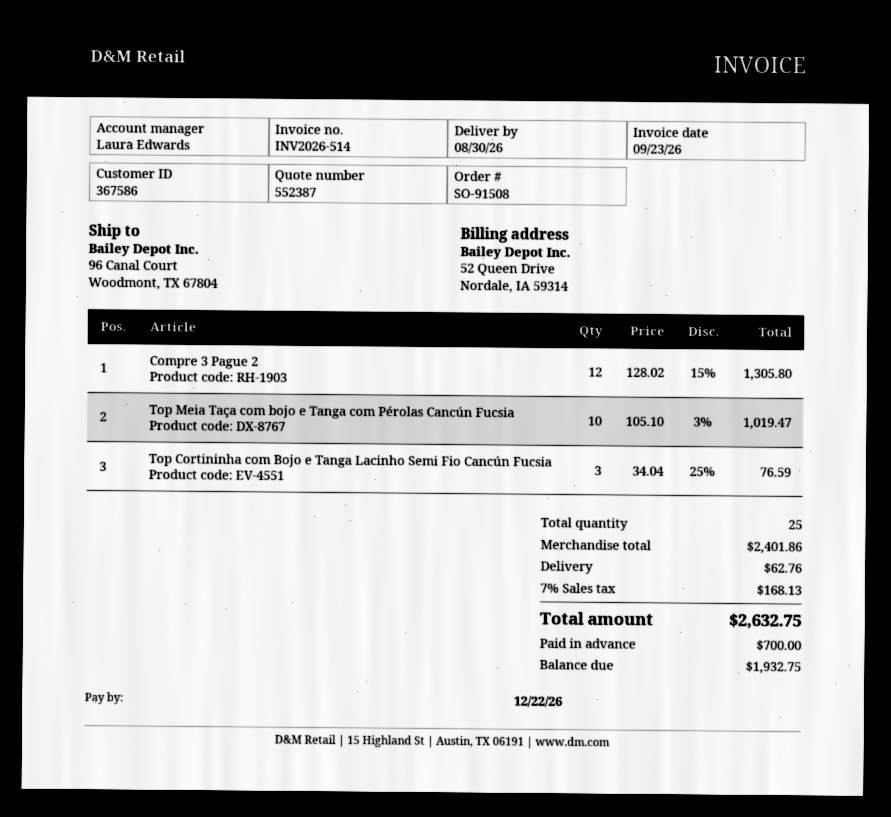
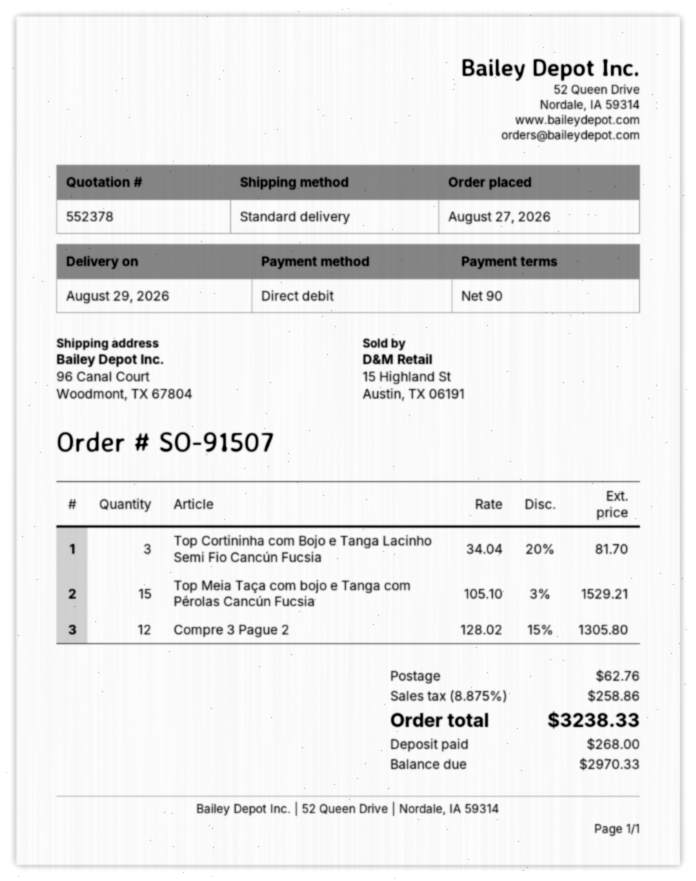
quote number: 552387 -> 552378
order number: SO-91508 -> SO-91507
delivery date: 2026-08-30 -> 2026-08-29
Top Meia Taça com bojo e Tanga com Pérolas Cancún Fucsia: 10 x 105.10 - 3% = 1019.47 -> 15 x 105.10 - 3% = 1529.21
Top Cortininha com Bojo e Tanga Lacinho Semi Fio Cancún Fucsia: 3 x 34.04 - 25% = 76.59 -> 3 x 34.04 - 20% = 81.70
tax: 7% = 168.13 -> 8.875% = 258.86
total: 2632.75 -> 3238.33
deposit: 700.00 -> 268.00
balance: 1932.75 -> 2970.33

